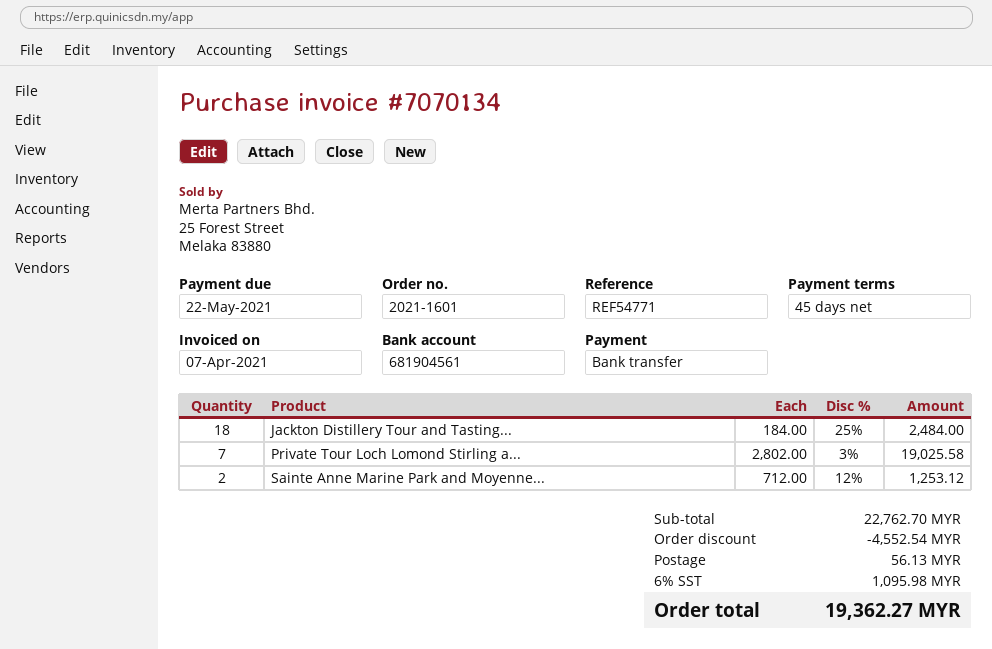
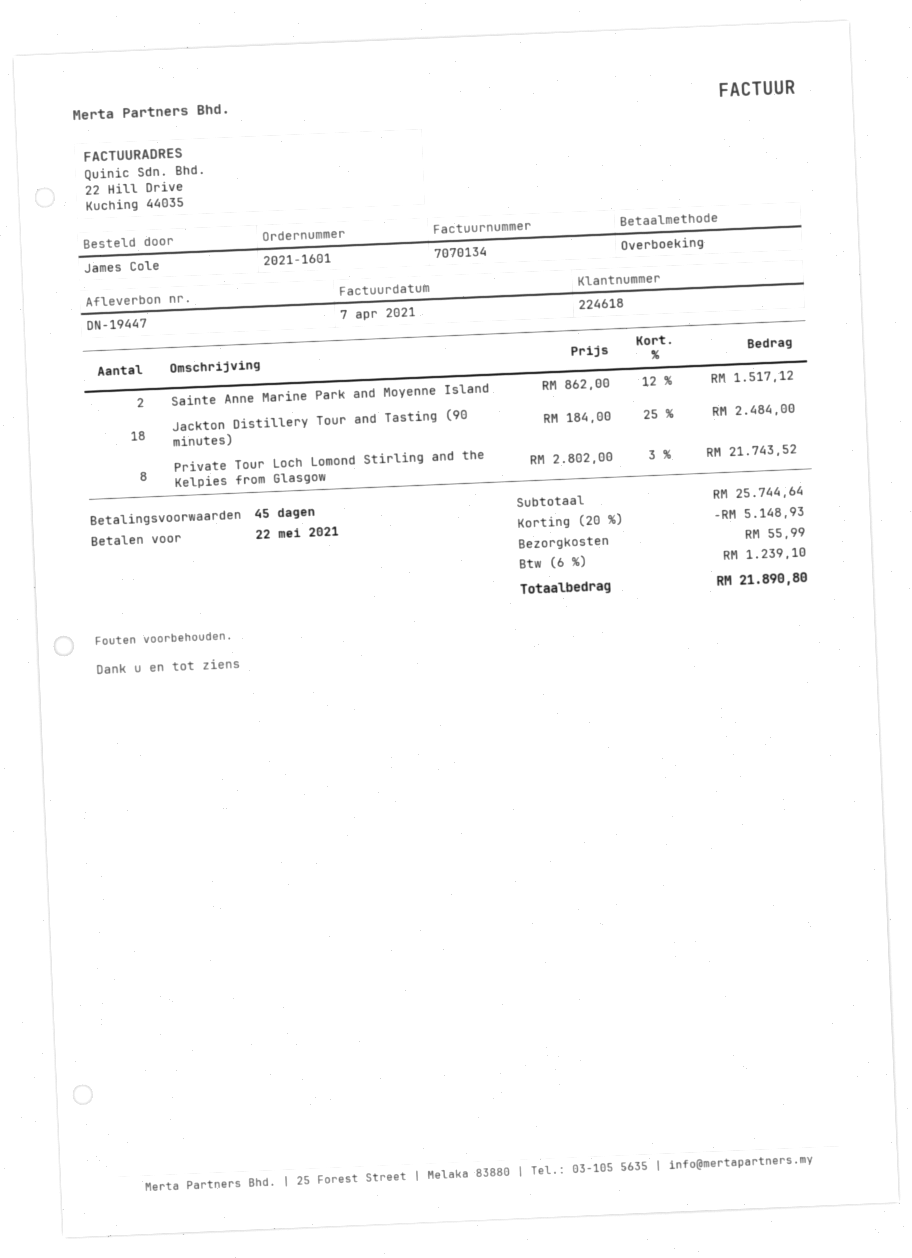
Private Tour Loch Lomond Stirling a...: 7 x 2802.00 - 3% = 19025.58 -> 8 x 2802.00 - 3% = 21743.52
Sainte Anne Marine Park and Moyenne...: 2 x 712.00 - 12% = 1253.12 -> 2 x 862.00 - 12% = 1517.12
subtotal: 22762.70 -> 25744.64
discount: 4552.54 -> 5148.93
shipping: 56.13 -> 55.99
tax: 6% = 1095.98 -> 6% = 1239.10
total: 19362.27 -> 21890.80

